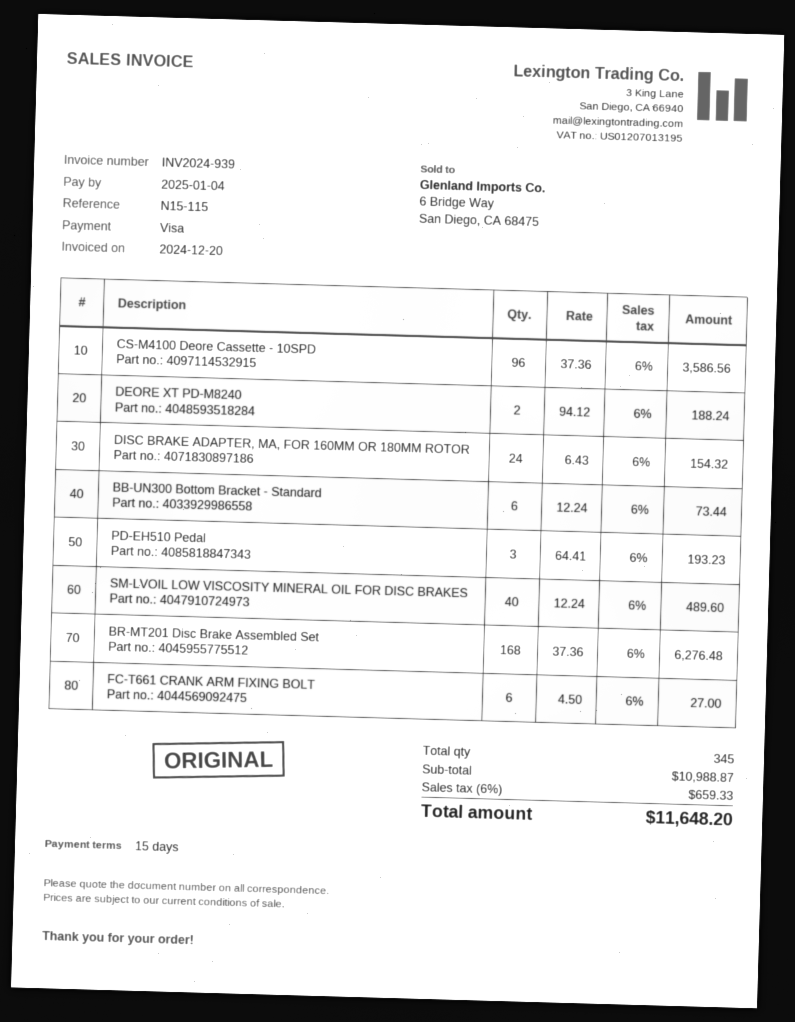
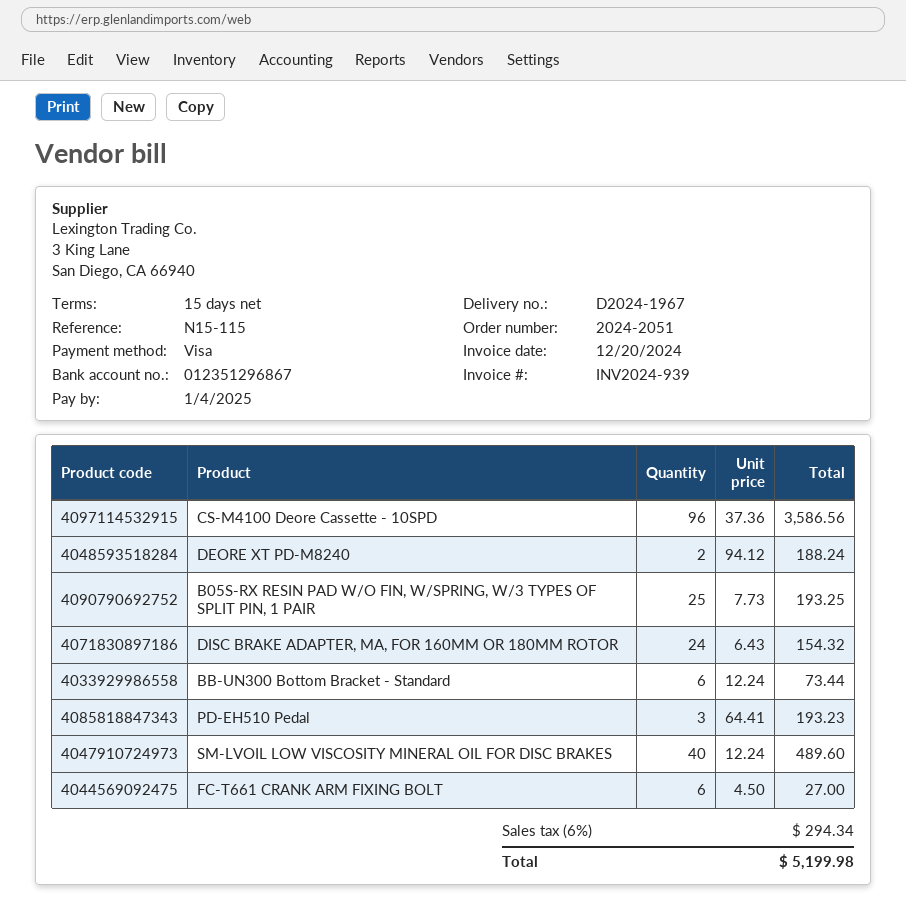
BR-MT201 Disc Brake Assembled Set: 168 x 37.36 = 6276.48 -> none
B05S-RX RESIN PAD W/O FIN, W/SPRING, W/3 TYPES OF SPLIT PIN, 1 PAIR: none -> 25 x 7.73 = 193.25
tax: 6% = 659.33 -> 6% = 294.34
total: 11648.20 -> 5199.98

